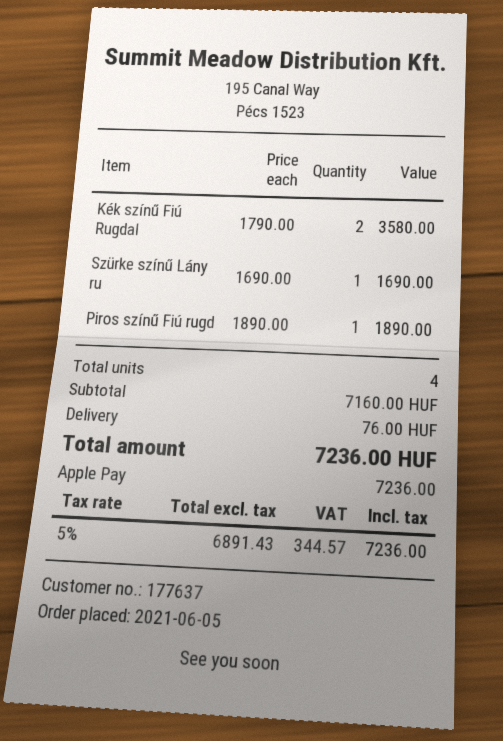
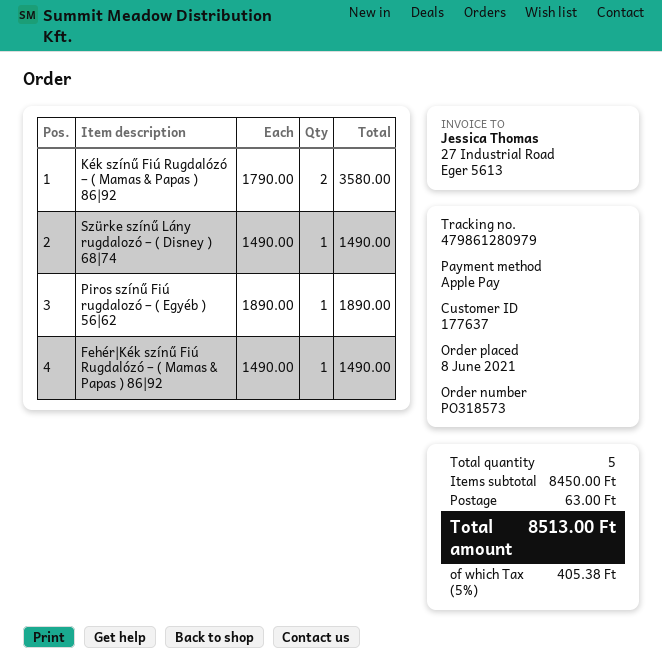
order date: 2021-06-05 -> 2021-06-08
Szürke színű Lány ru: 1 x 1690.00 = 1690.00 -> 1 x 1490.00 = 1490.00
Fehér|Kék színű Fiú Rugdalózó – ( Mamas & Papas ) 86|92: none -> 1 x 1490.00 = 1490.00
total quantity: 4 -> 5
subtotal: 7160.00 -> 8450.00
shipping: 76.00 -> 63.00
tax: 5% = 344.57 -> 5% = 405.38
total: 7236.00 -> 8513.00

